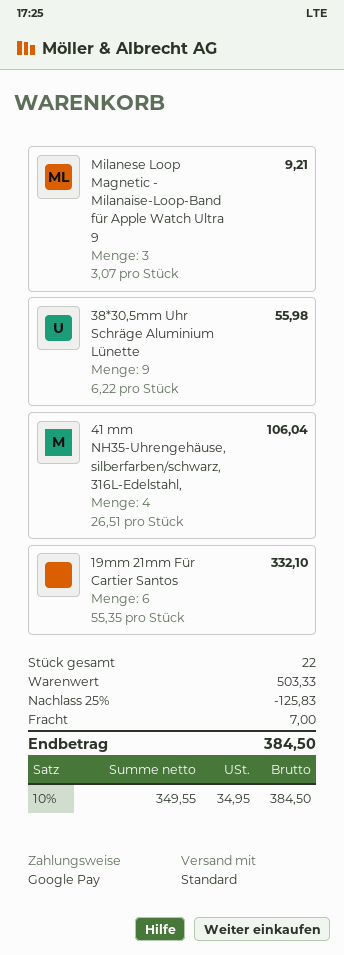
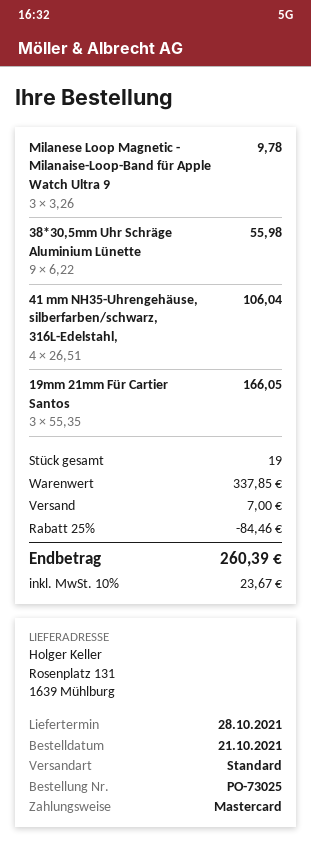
payment method: Google Pay -> Mastercard
Milanese Loop Magnetic - Milanaise-Loop-Band für Apple Watch Ultra 9: 3 x 3.07 = 9.21 -> 3 x 3.26 = 9.78
19mm 21mm Für Cartier Santos: 6 x 55.35 = 332.10 -> 3 x 55.35 = 166.05
total quantity: 22 -> 19
subtotal: 503.33 -> 337.85
discount: 25% = 125.83 -> 25% = 84.46
tax: 10% = 34.95 -> 10% = 23.67
total: 384.50 -> 260.39

